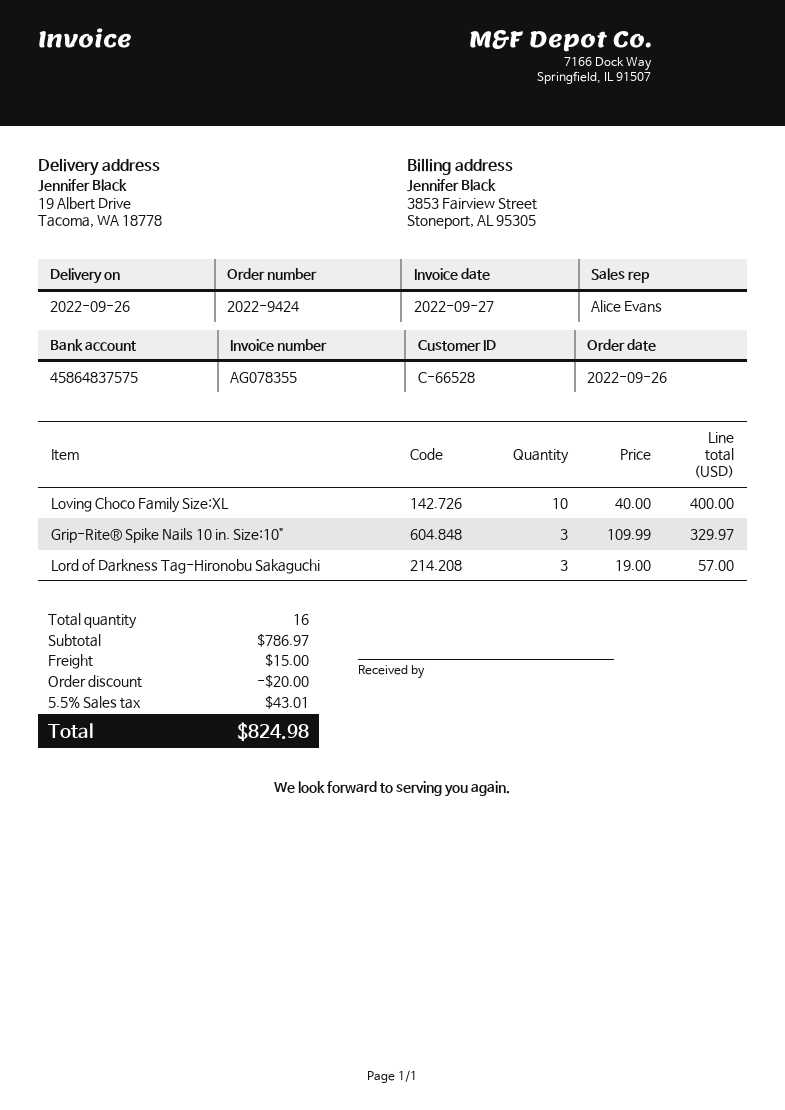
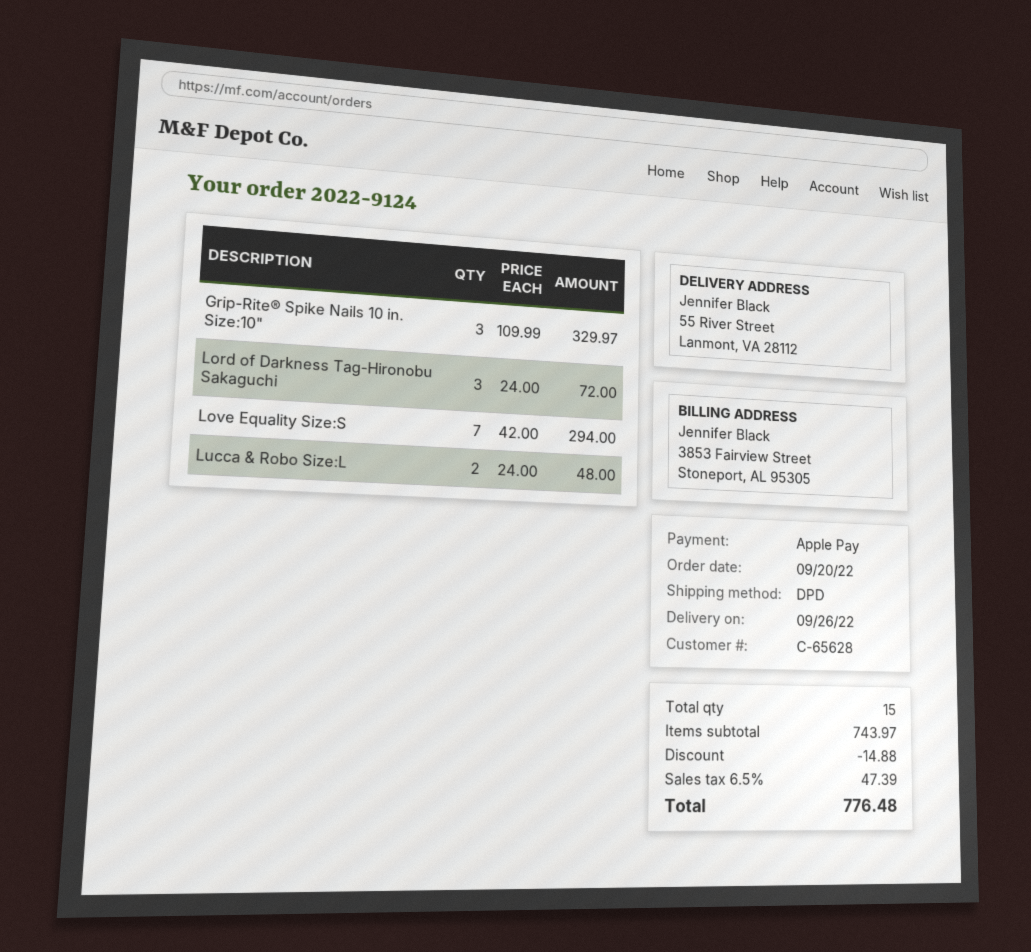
order number: 2022-9424 -> 2022-9124
order date: 2022-09-26 -> 2022-09-20
customer number: C-66528 -> C-65628
ship to: 19 Albert Drive, Tacoma, WA 18778 -> 55 River Street, Lanmont, VA 28112
Loving Choco Family Size:XL: 10 x 40.00 = 400.00 -> none
Lord of Darkness Tag-Hironobu Sakaguchi: 3 x 19.00 = 57.00 -> 3 x 24.00 = 72.00
Love Equality Size:S: none -> 7 x 42.00 = 294.00
Lucca & Robo Size:L: none -> 2 x 24.00 = 48.00
total quantity: 16 -> 15
subtotal: 786.97 -> 743.97
discount: 20.00 -> 14.88
shipping: 15.00 -> none
tax: 5.5% = 43.01 -> 6.5% = 47.39
total: 824.98 -> 776.48

